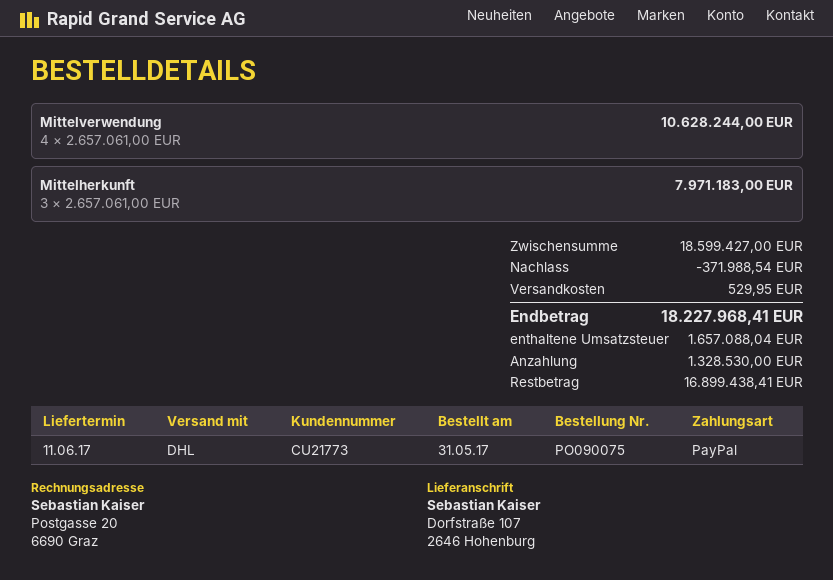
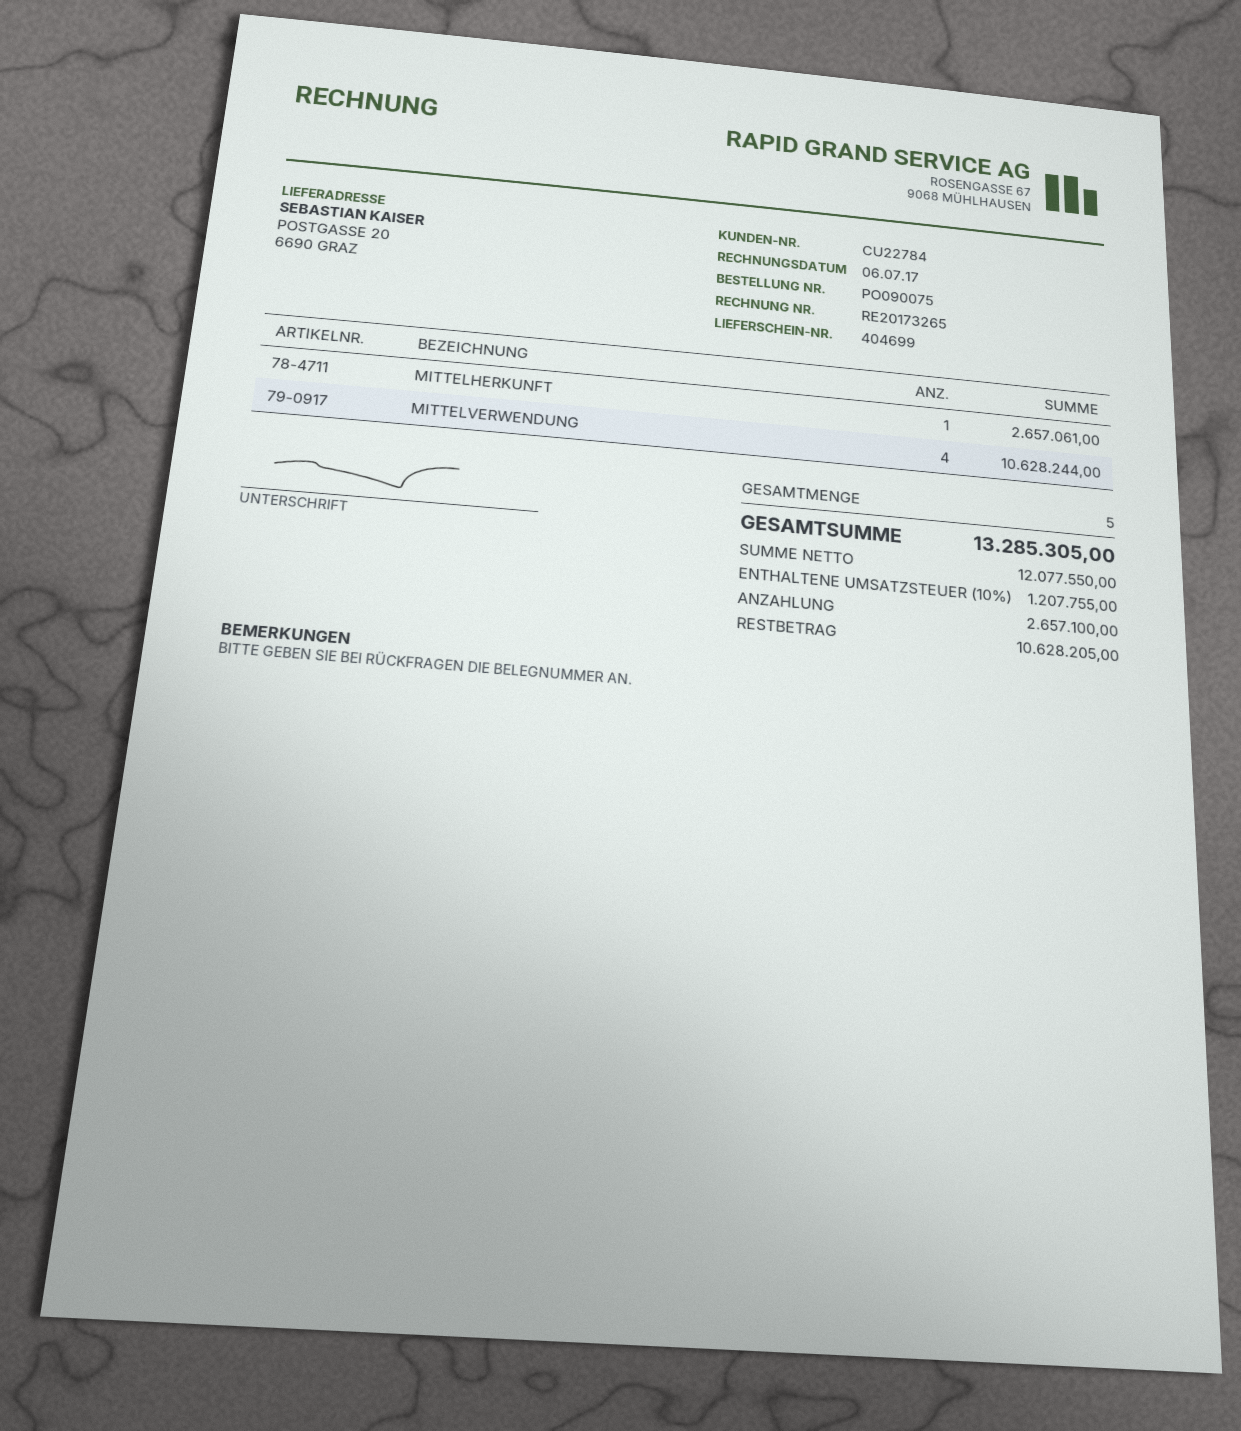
customer number: CU21773 -> CU22784
ship to: Dorfstraße 107, 2646 Hohenburg -> POSTGASSE 20, 6690 GRAZ
Mittelherkunft: 3 for 7971183.00 -> 1 for 2657061.00
discount: 371988.54 -> none
shipping: 529.95 -> none
tax: 1657088.04 -> 1207755.00
total: 18227968.41 -> 13285305.00
deposit: 1328530.00 -> 2657100.00
balance: 16899438.41 -> 10628205.00

